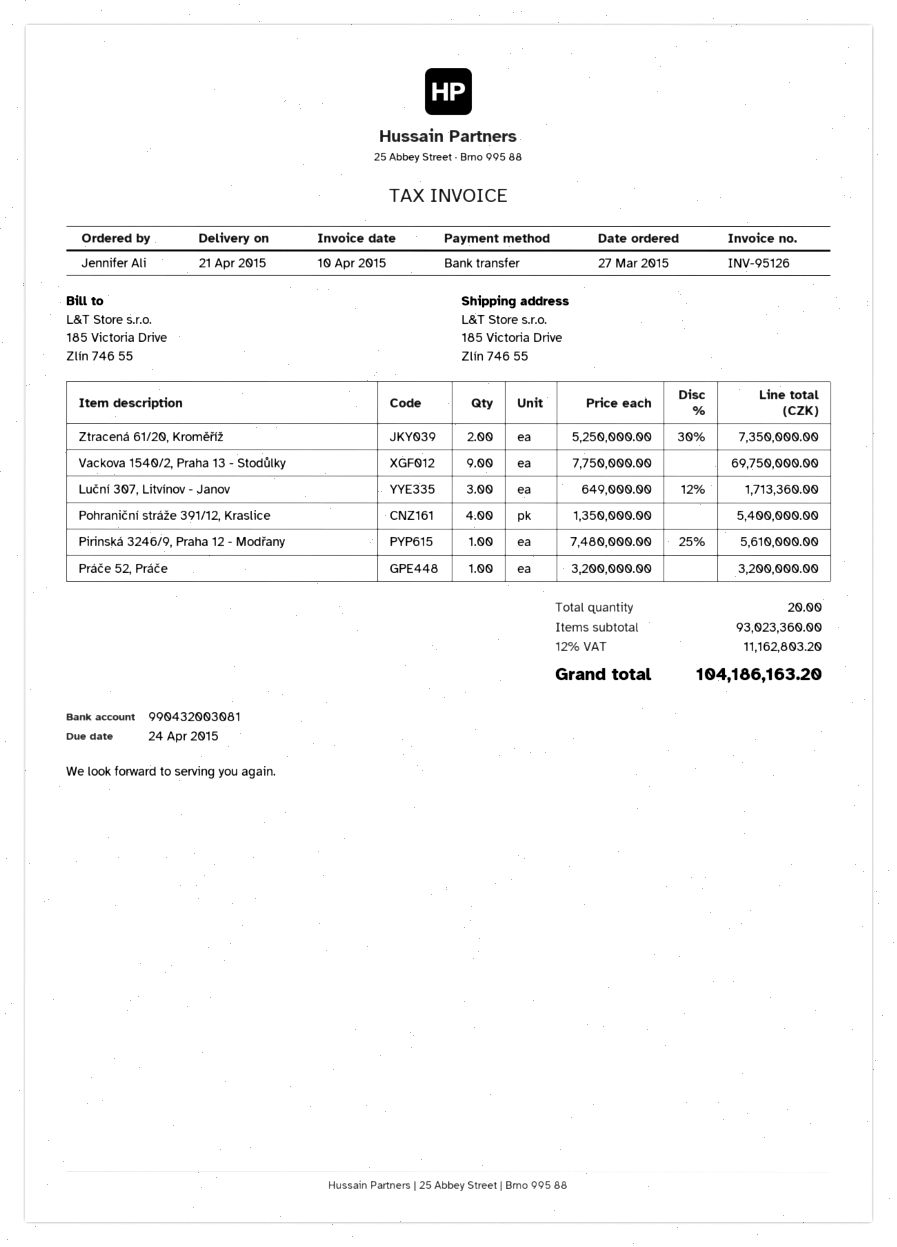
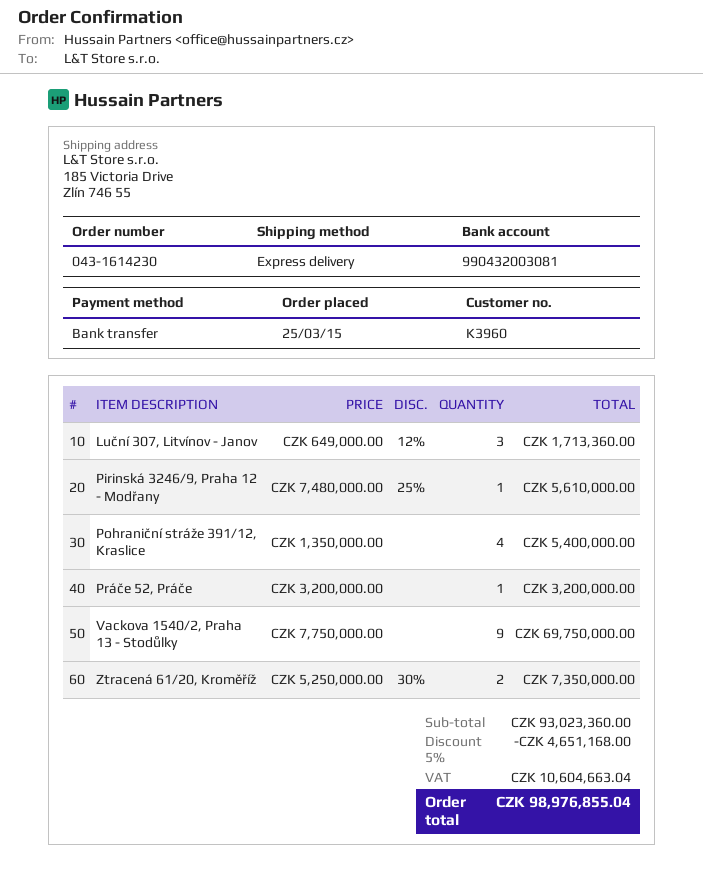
order date: 2015-03-27 -> 2015-03-25
discount: none -> 5% = 4651168.00
tax: 11162803.20 -> 10604663.04
total: 104186163.20 -> 98976855.04

